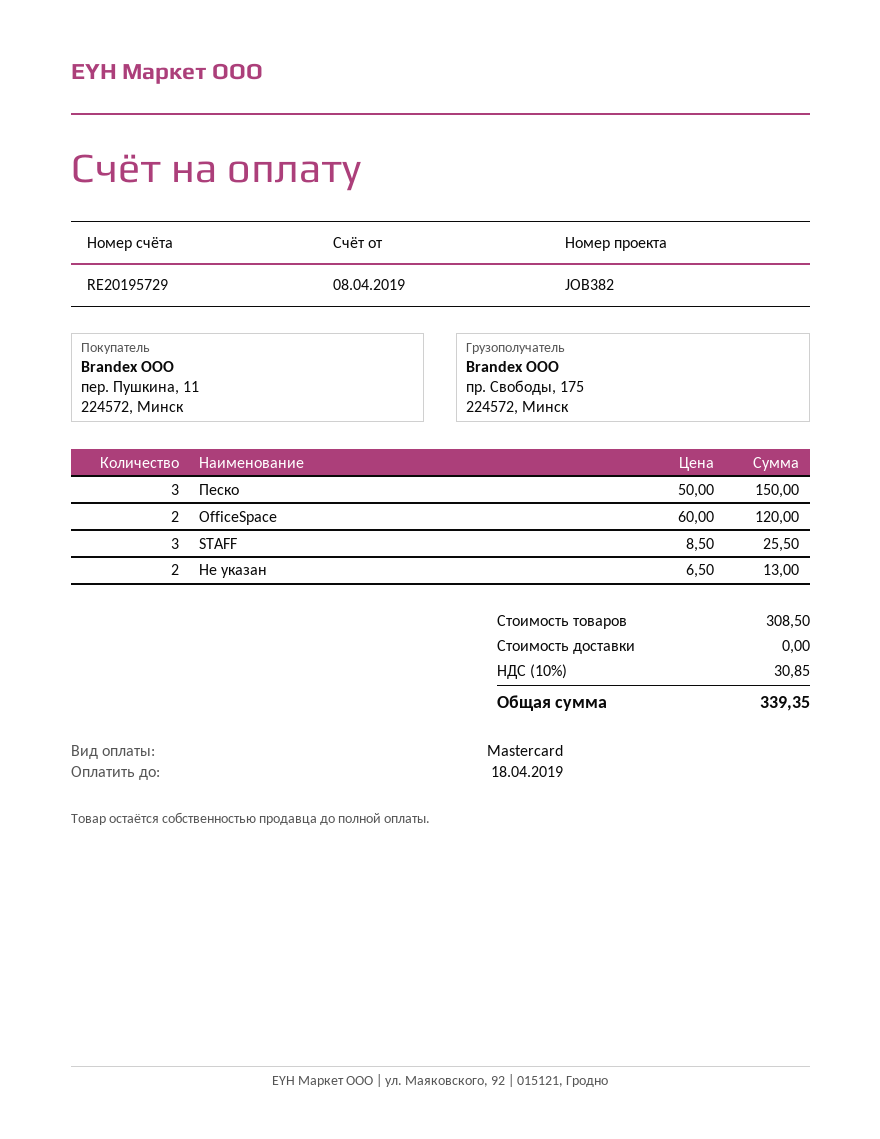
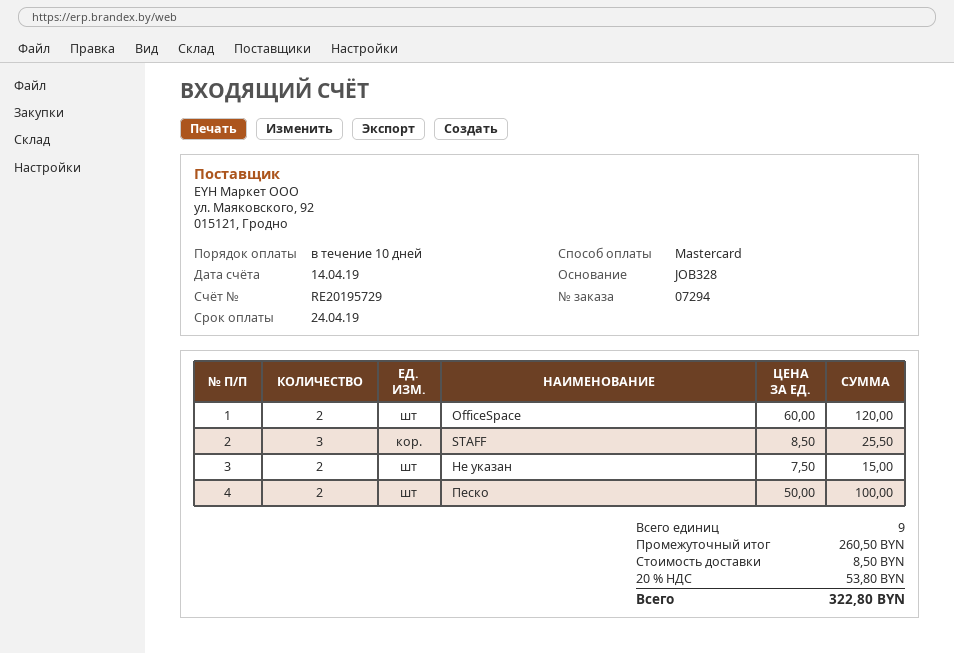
invoice date: 2019-04-08 -> 2019-04-14
due date: 2019-04-18 -> 2019-04-24
reference: JOB382 -> JOB328
Песко: 3 x 50.00 = 150.00 -> 2 x 50.00 = 100.00
Не указан: 2 x 6.50 = 13.00 -> 2 x 7.50 = 15.00
subtotal: 308.50 -> 260.50
shipping: 0.00 -> 8.50
tax: 10% = 30.85 -> 20% = 53.80
total: 339.35 -> 322.80

